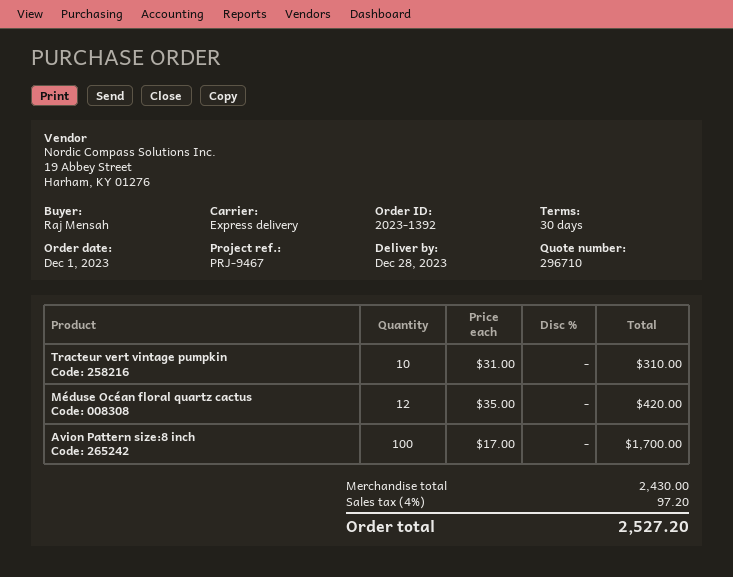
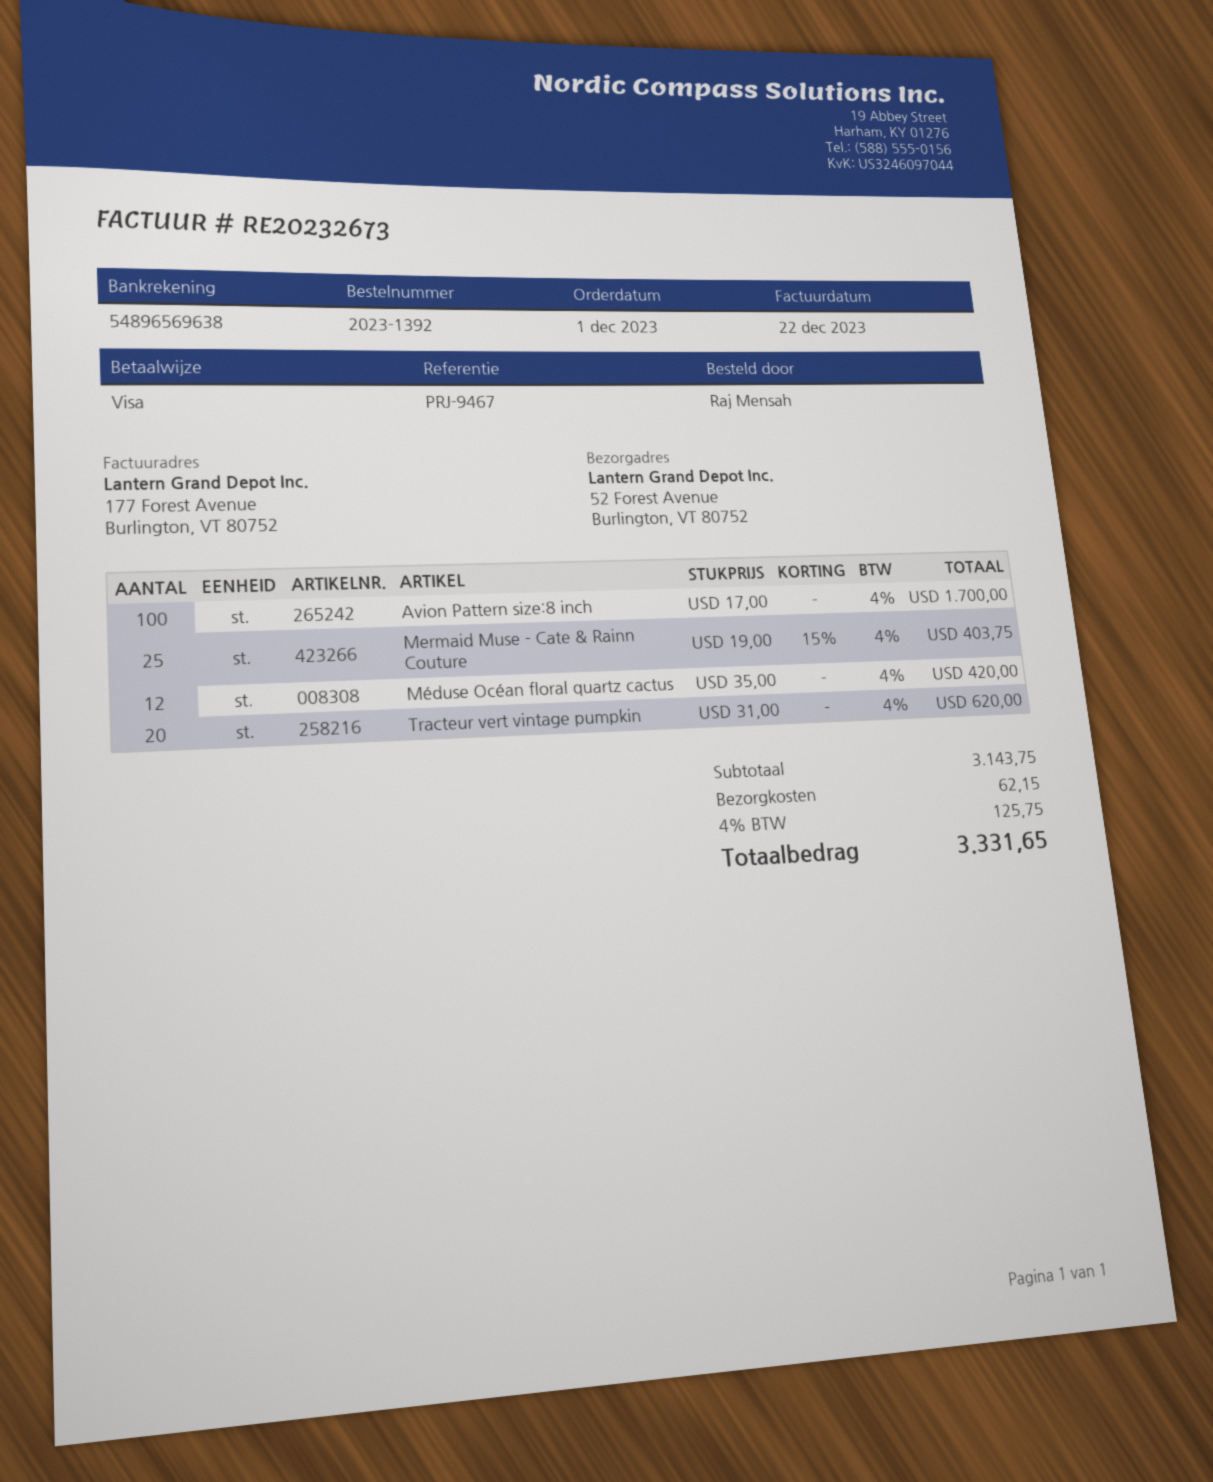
Tracteur vert vintage pumpkin: 10 x 31.00 = 310.00 -> 20 x 31.00 = 620.00
Mermaid Muse - Cate & Rainn Couture: none -> 25 x 19.00 - 15% = 403.75
subtotal: 2430.00 -> 3143.75
shipping: none -> 62.15
tax: 4% = 97.20 -> 4% = 125.75
total: 2527.20 -> 3331.65

